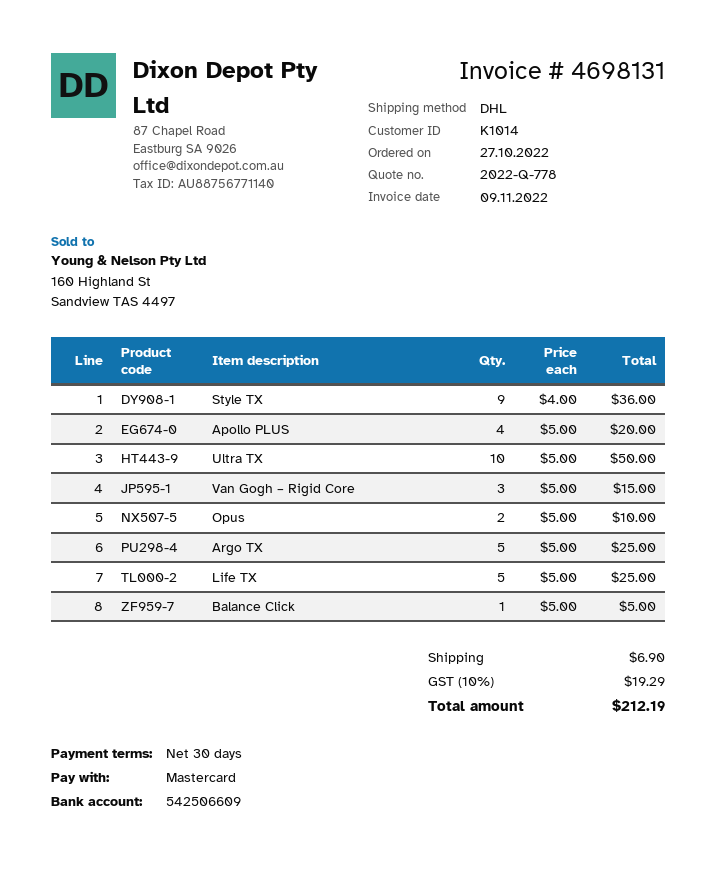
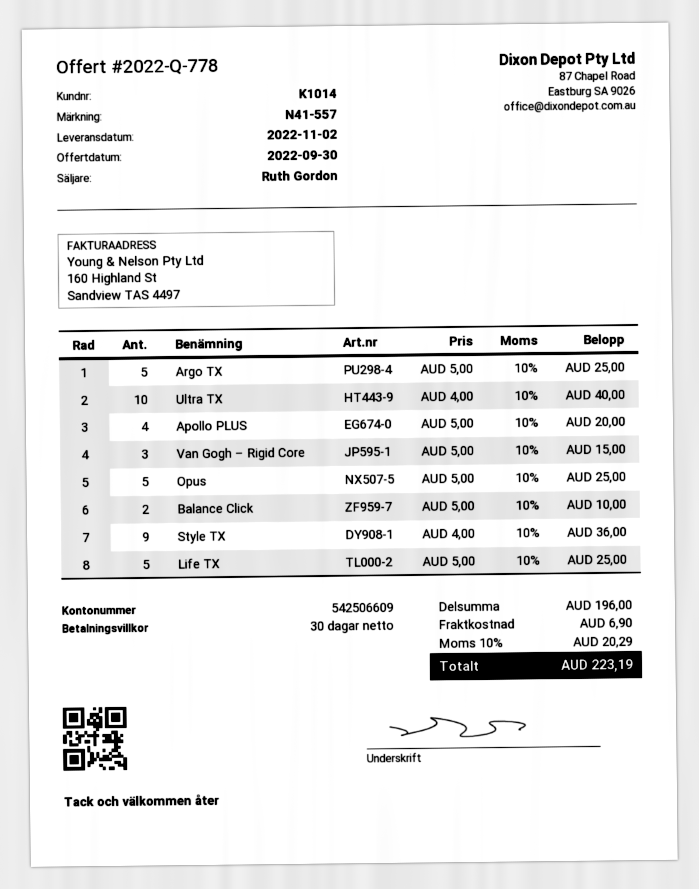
Ultra TX: 10 x 5.00 = 50.00 -> 10 x 4.00 = 40.00
Opus: 2 x 5.00 = 10.00 -> 5 x 5.00 = 25.00
Balance Click: 1 x 5.00 = 5.00 -> 2 x 5.00 = 10.00
tax: 10% = 19.29 -> 10% = 20.29
total: 212.19 -> 223.19

